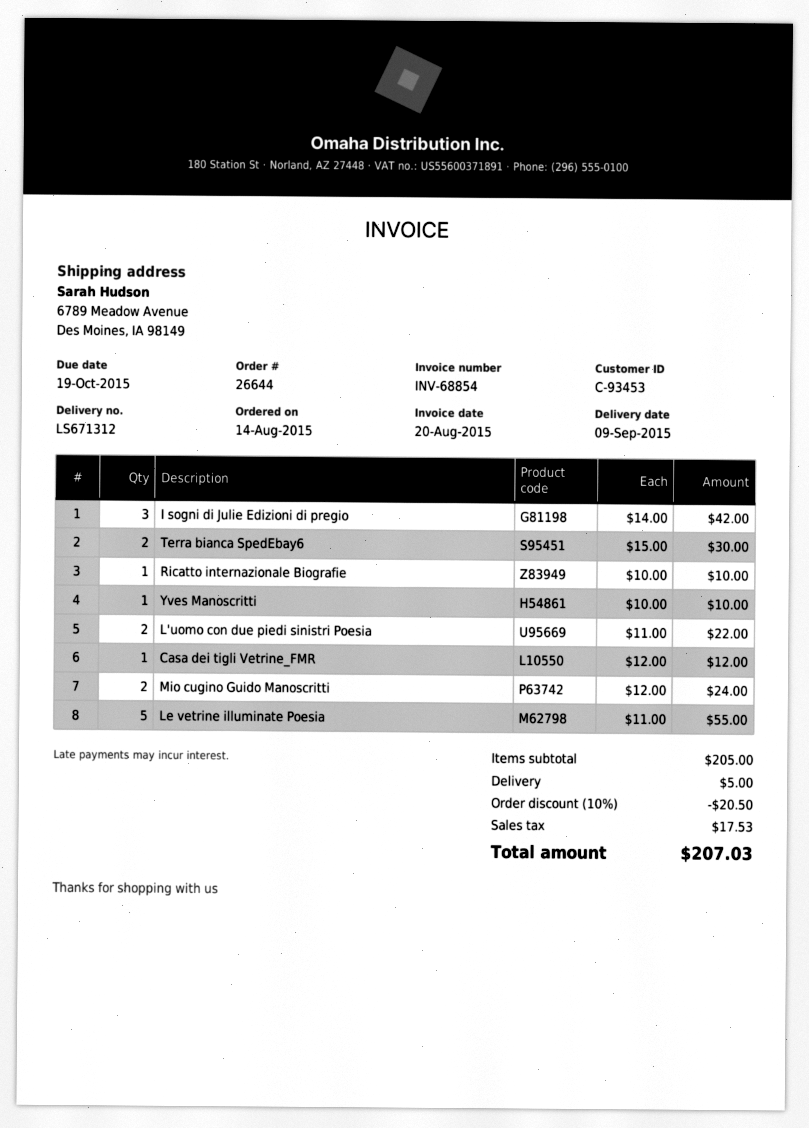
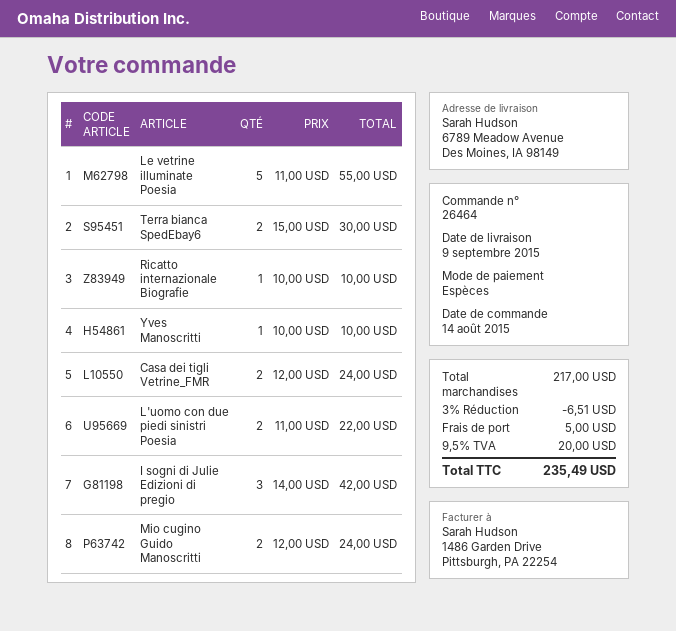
order number: 26644 -> 26464
Casa dei tigli Vetrine_FMR: 1 x 12.00 = 12.00 -> 2 x 12.00 = 24.00
subtotal: 205.00 -> 217.00
discount: 10% = 20.50 -> 3% = 6.51
tax: 17.53 -> 20.00
total: 207.03 -> 235.49

